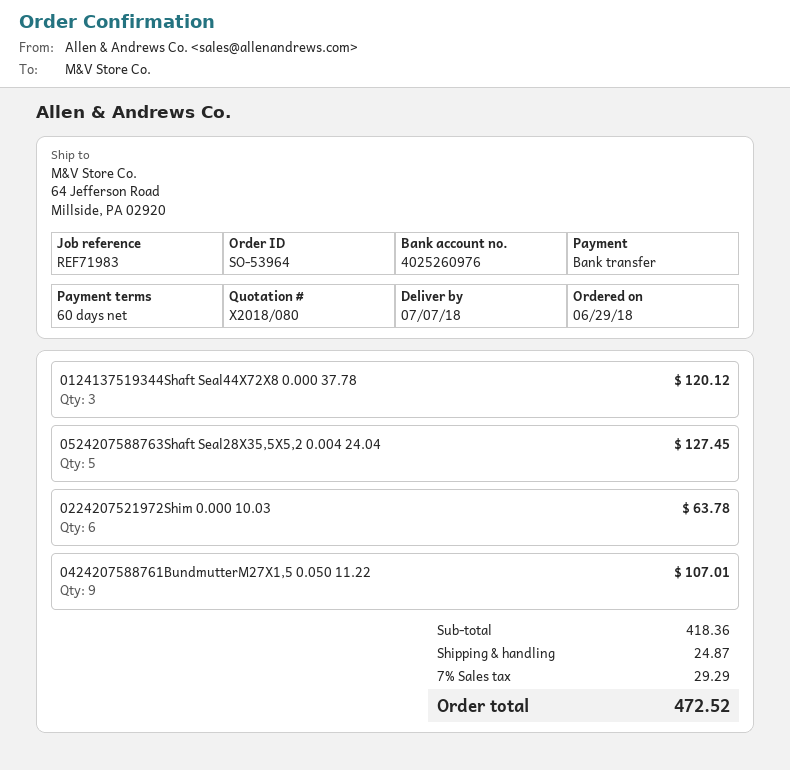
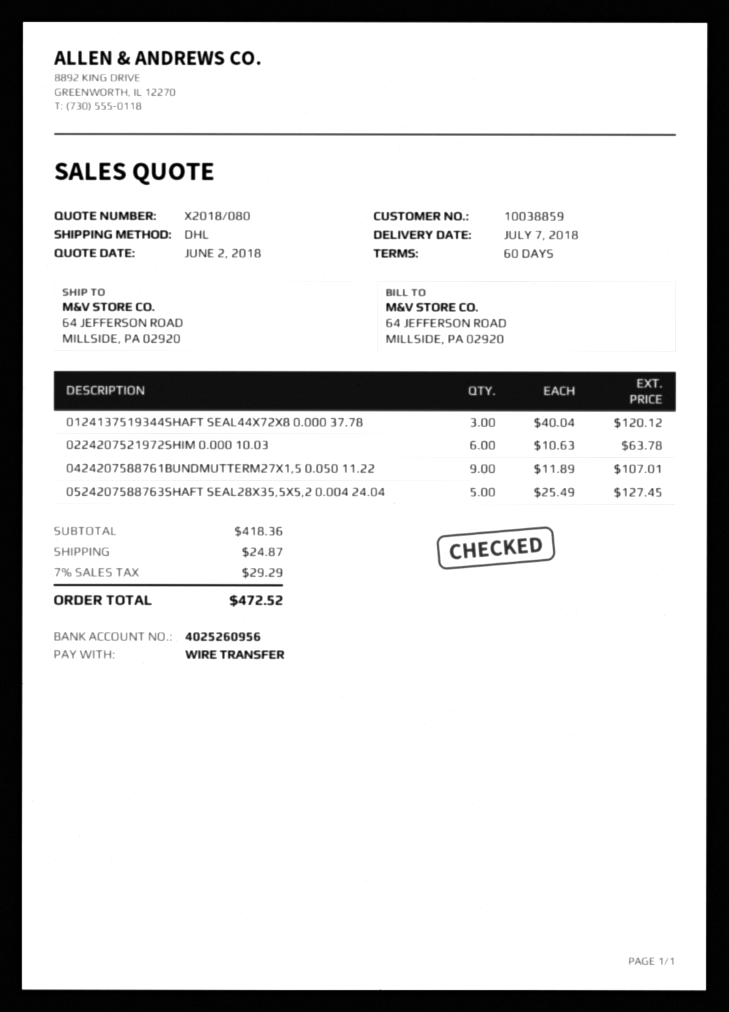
bank account: 4025260976 -> 4025260956

